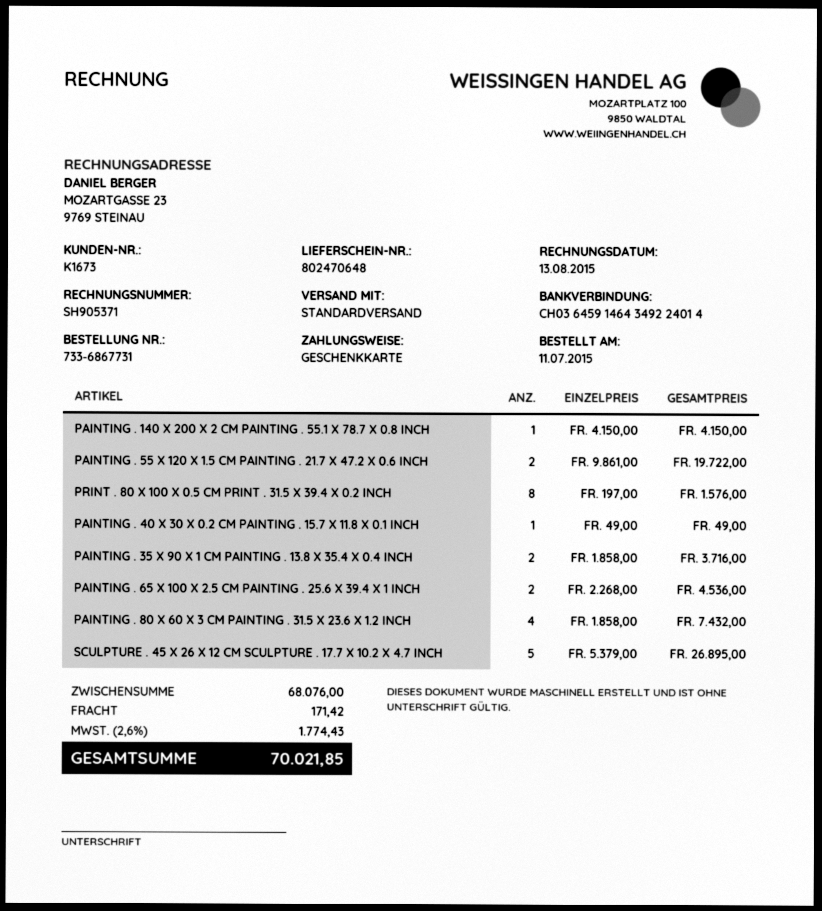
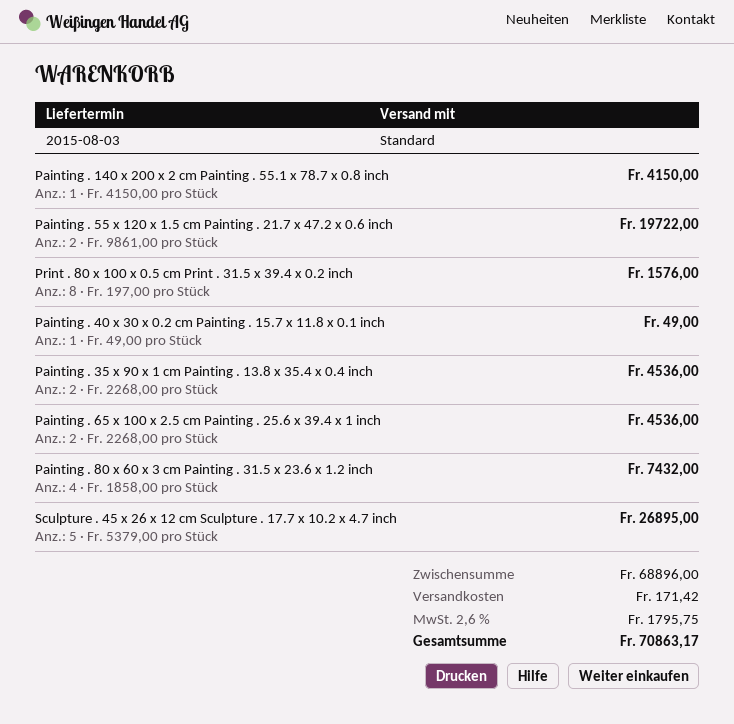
PAINTING . 35 X 90 X 1 CM PAINTING . 13.8 X 35.4 X 0.4 INCH: 2 x 1858.00 = 3716.00 -> 2 x 2268.00 = 4536.00
subtotal: 68076.00 -> 68896.00
tax: 2.6% = 1774.43 -> 2.6% = 1795.75
total: 70021.85 -> 70863.17

